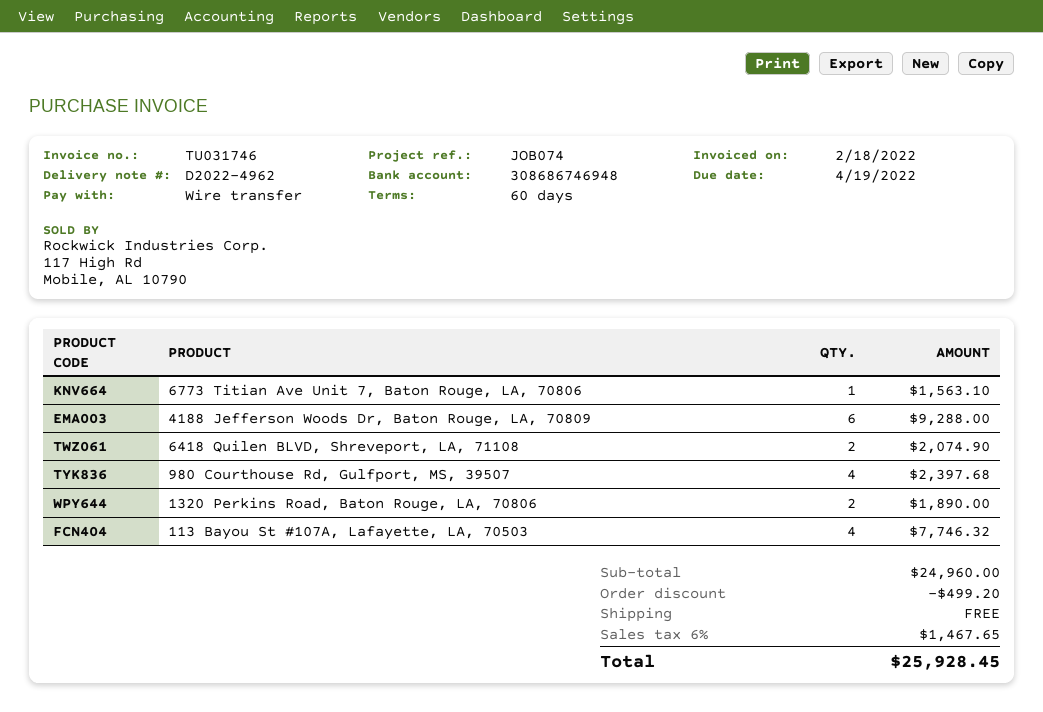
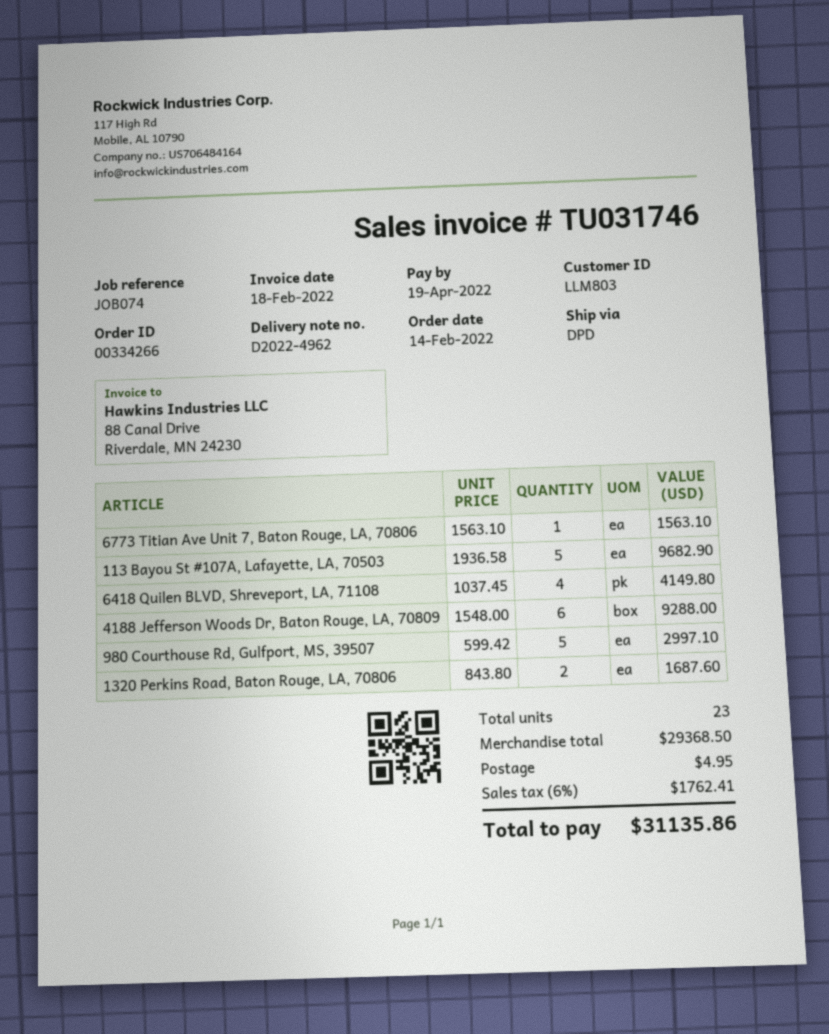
6418 Quilen BLVD, Shreveport, LA, 71108: 2 for 2074.90 -> 4 for 4149.80
980 Courthouse Rd, Gulfport, MS, 39507: 4 for 2397.68 -> 5 for 2997.10
1320 Perkins Road, Baton Rouge, LA, 70806: 2 for 1890.00 -> 2 for 1687.60
113 Bayou St #107A, Lafayette, LA, 70503: 4 for 7746.32 -> 5 for 9682.90
subtotal: 24960.00 -> 29368.50
discount: 499.20 -> none
shipping: 0.00 -> 4.95
tax: 6% = 1467.65 -> 6% = 1762.41
total: 25928.45 -> 31135.86

